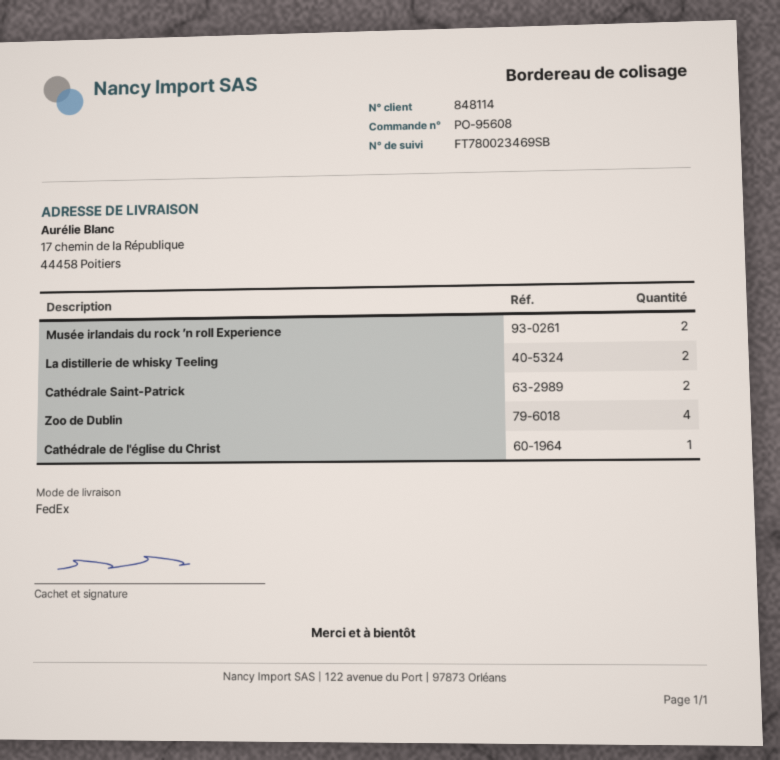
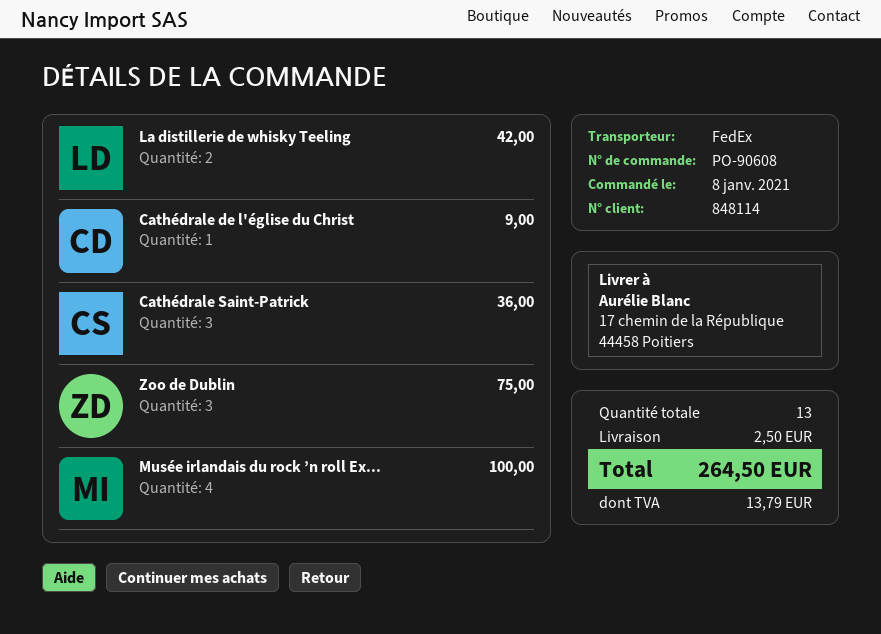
order number: PO-95608 -> PO-90608
Musée irlandais du rock ’n roll Experience: 2 -> 4
Cathédrale Saint-Patrick: 2 -> 3
Zoo de Dublin: 4 -> 3

